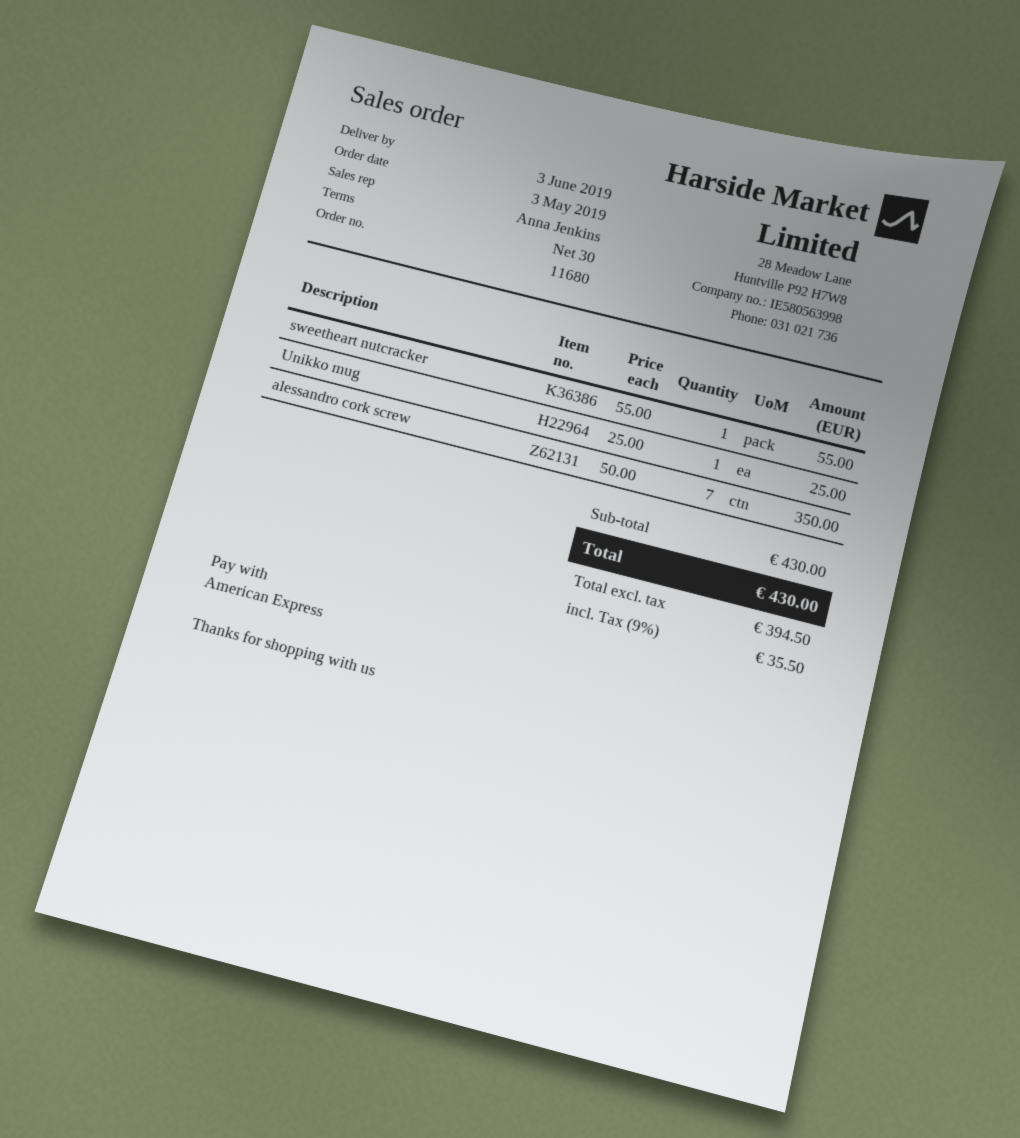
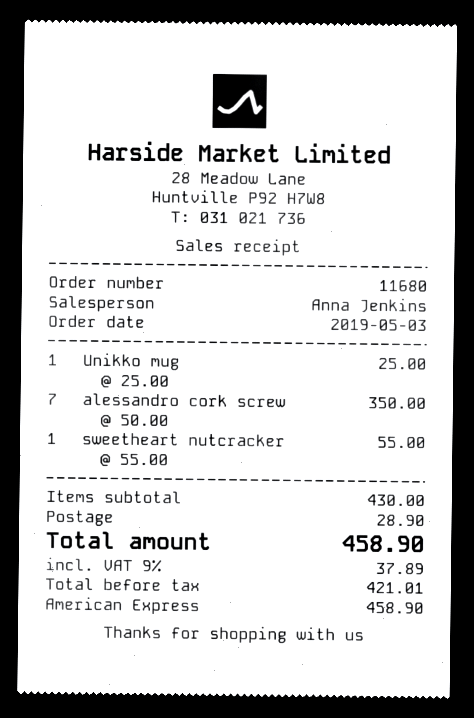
shipping: none -> 28.90
net: 394.50 -> 421.01
tax: 9% = 35.50 -> 9% = 37.89
total: 430.00 -> 458.90

